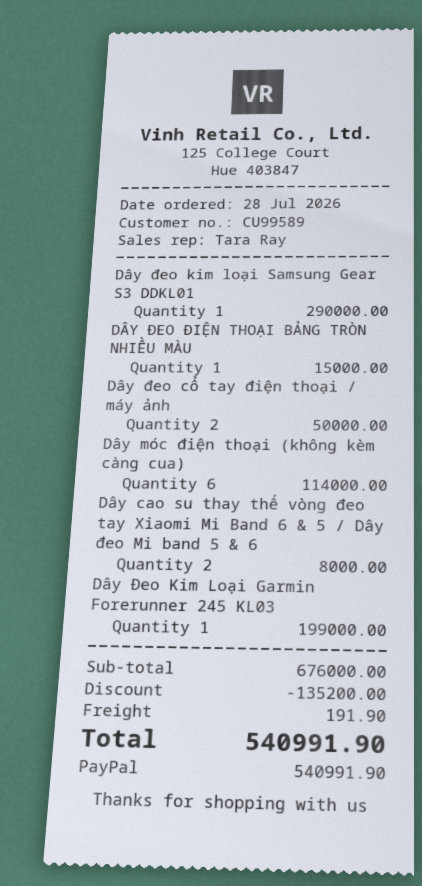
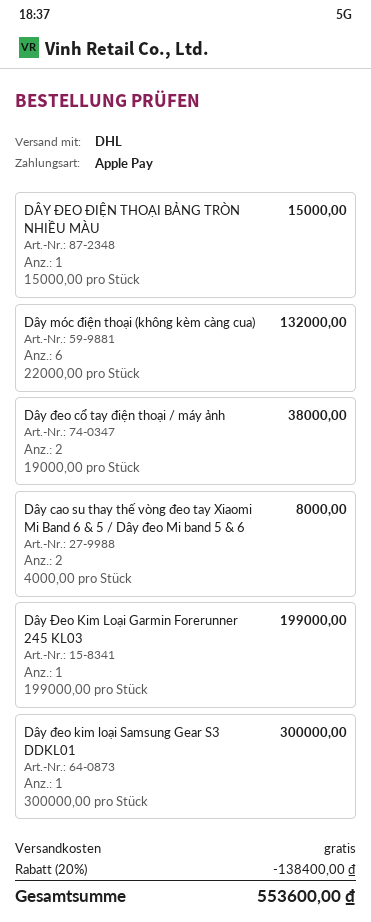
payment method: PayPal -> Apple Pay
Dây đeo kim loại Samsung Gear S3 DDKL01: 1 for 290000.00 -> 1 for 300000.00
Dây đeo cổ tay điện thoại / máy ảnh: 2 for 50000.00 -> 2 for 38000.00
Dây móc điện thoại (không kèm càng cua): 6 for 114000.00 -> 6 for 132000.00
discount: 135200.00 -> 138400.00
shipping: 191.90 -> 0.00
total: 540991.90 -> 553600.00

